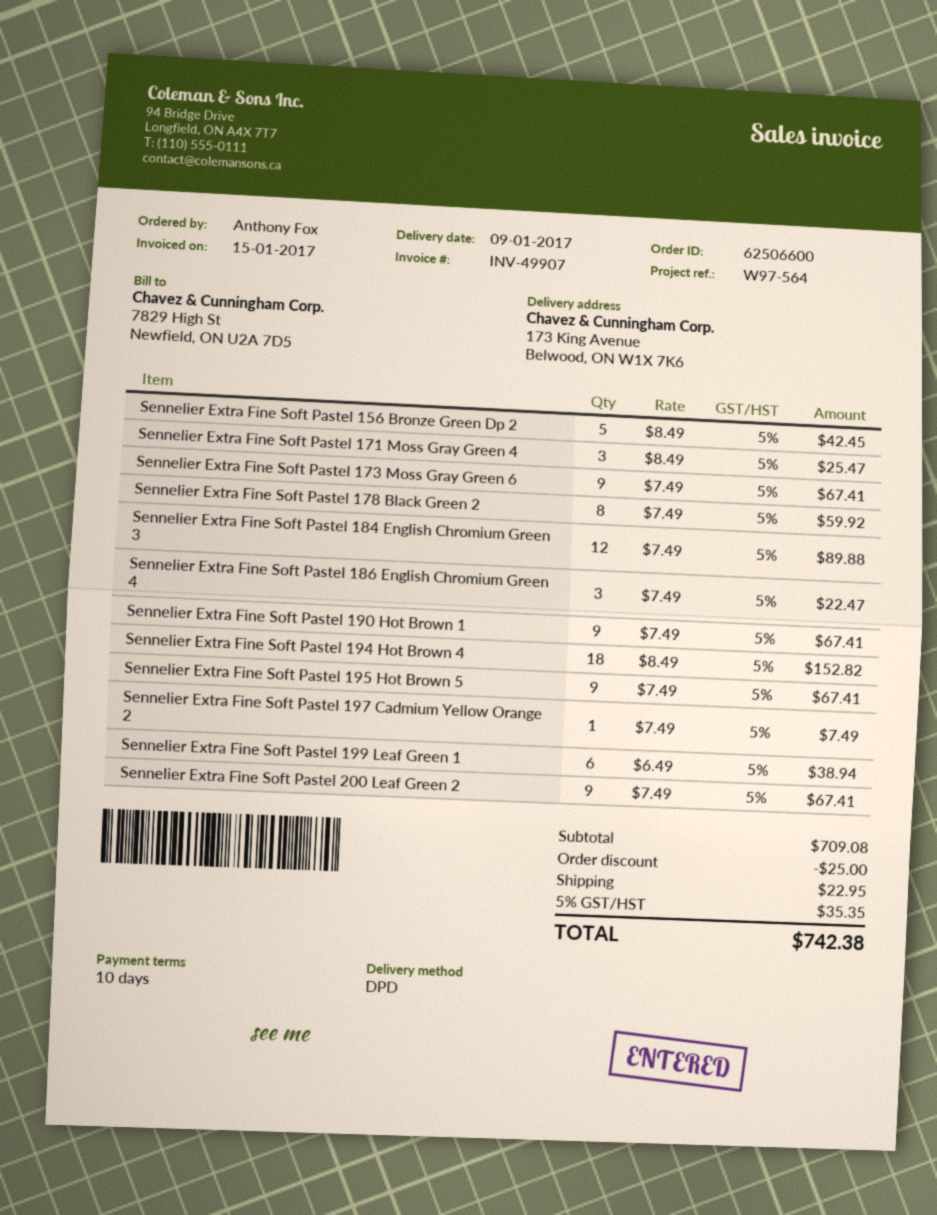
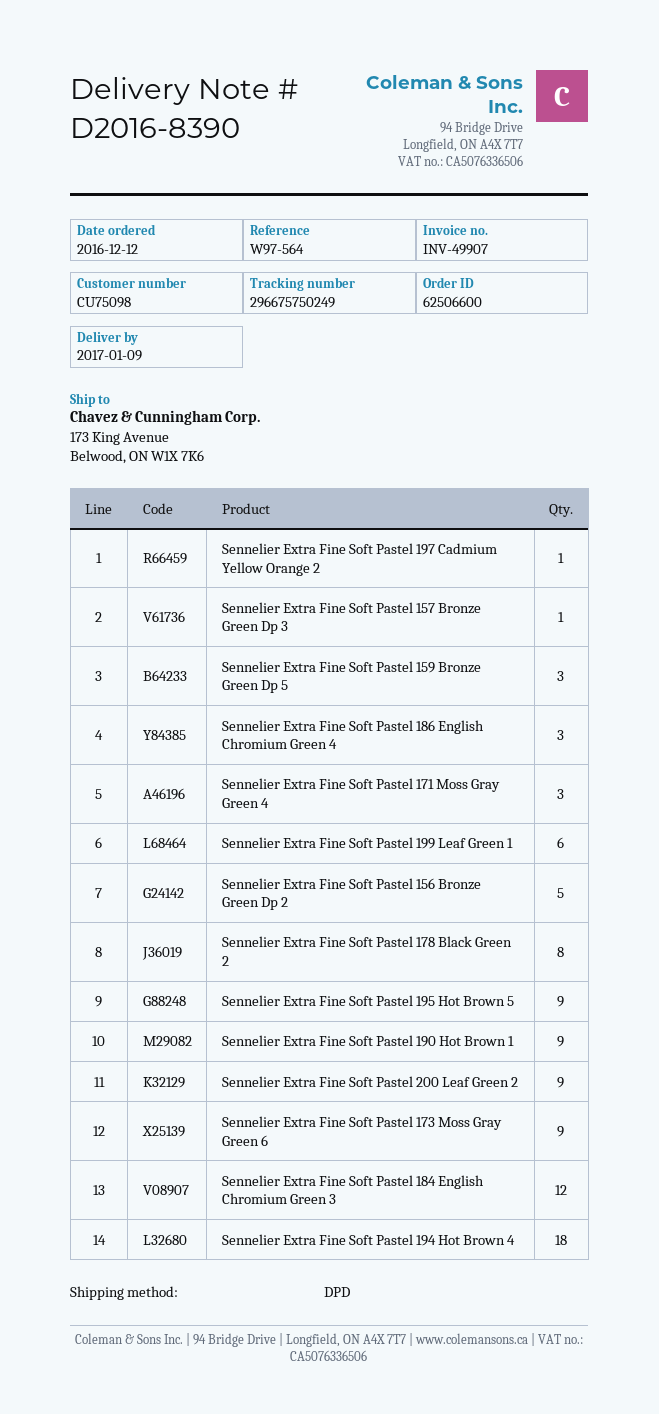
Sennelier Extra Fine Soft Pastel 157 Bronze Green Dp 3: none -> 1
Sennelier Extra Fine Soft Pastel 159 Bronze Green Dp 5: none -> 3

